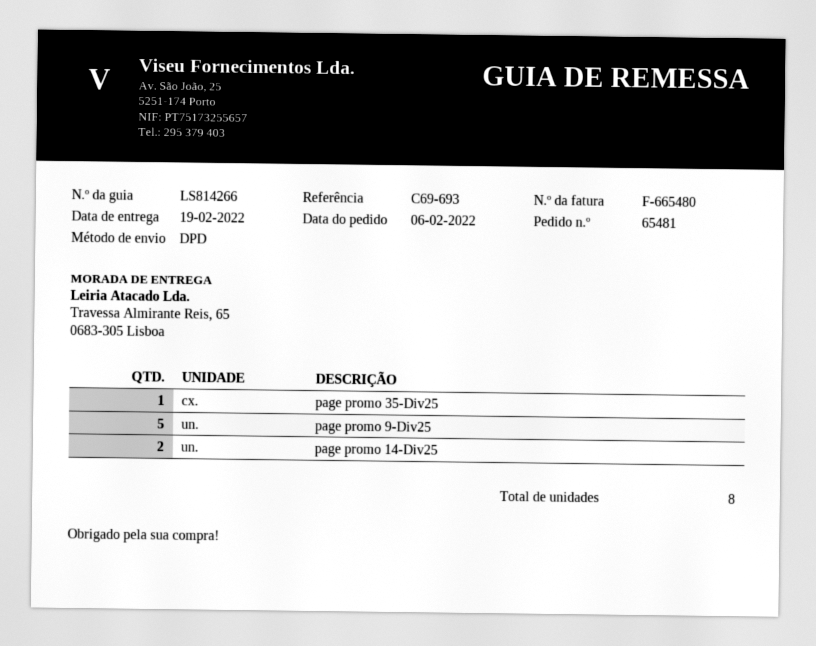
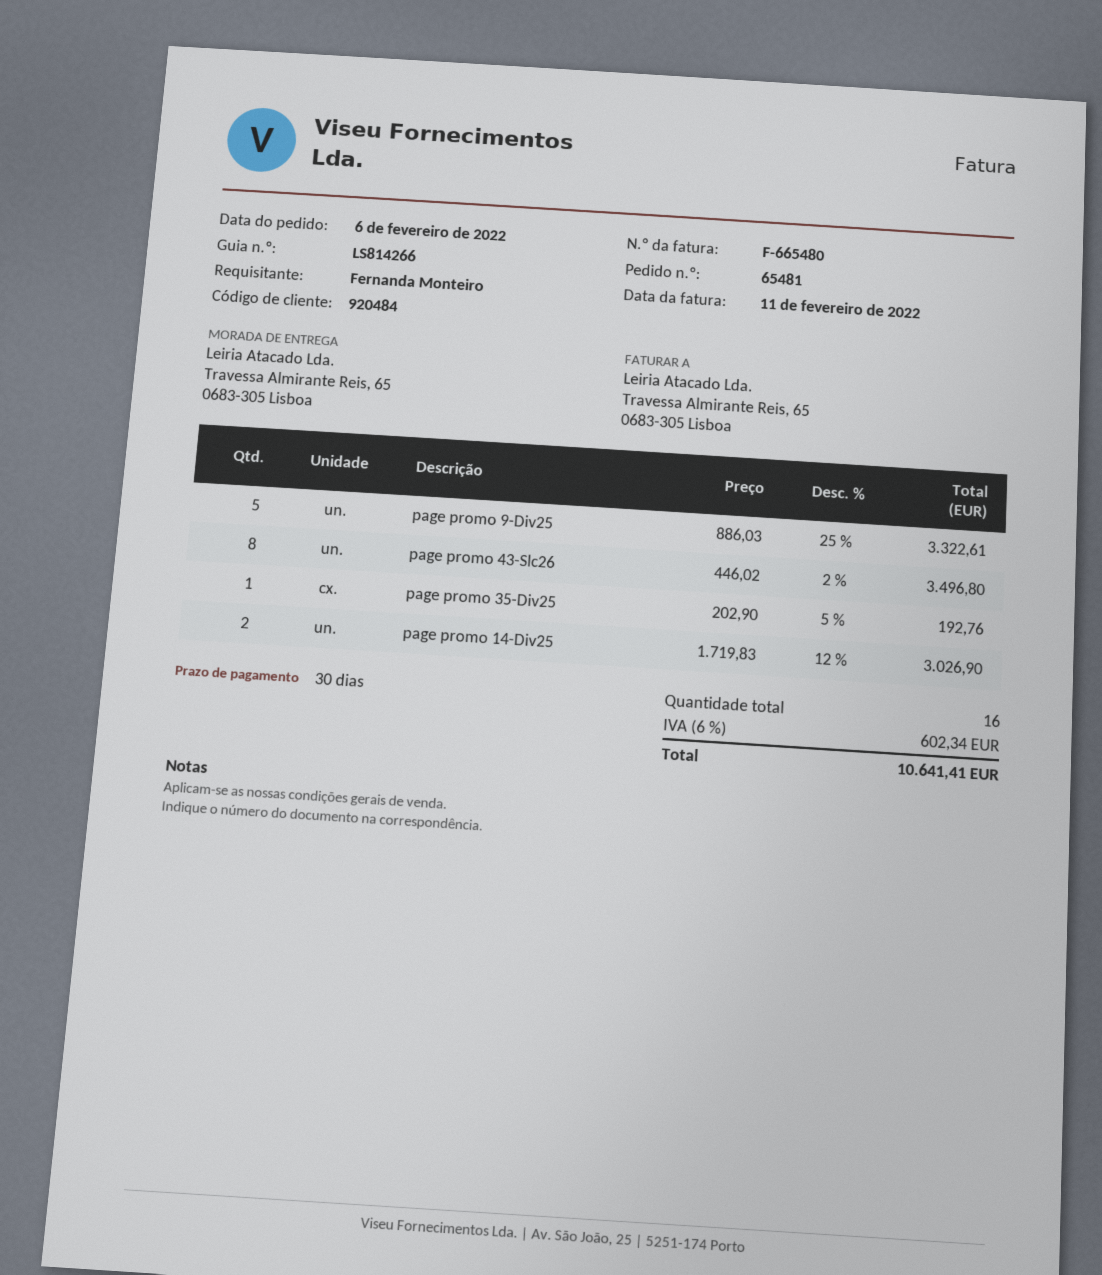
page promo 43-Slc26: none -> 8
total quantity: 8 -> 16

